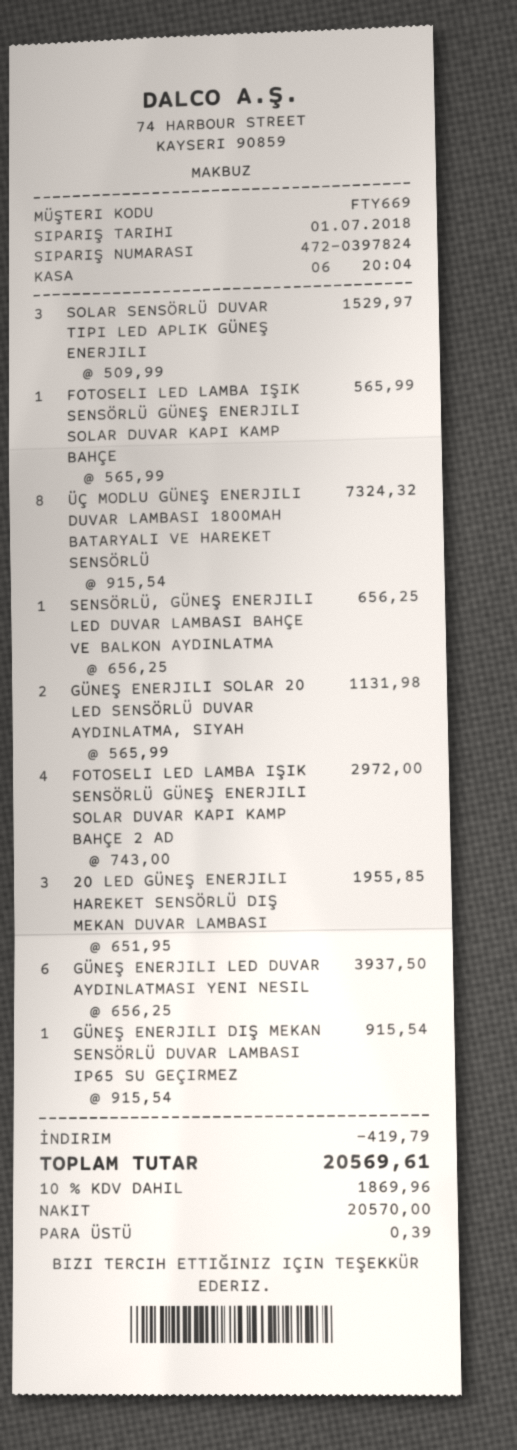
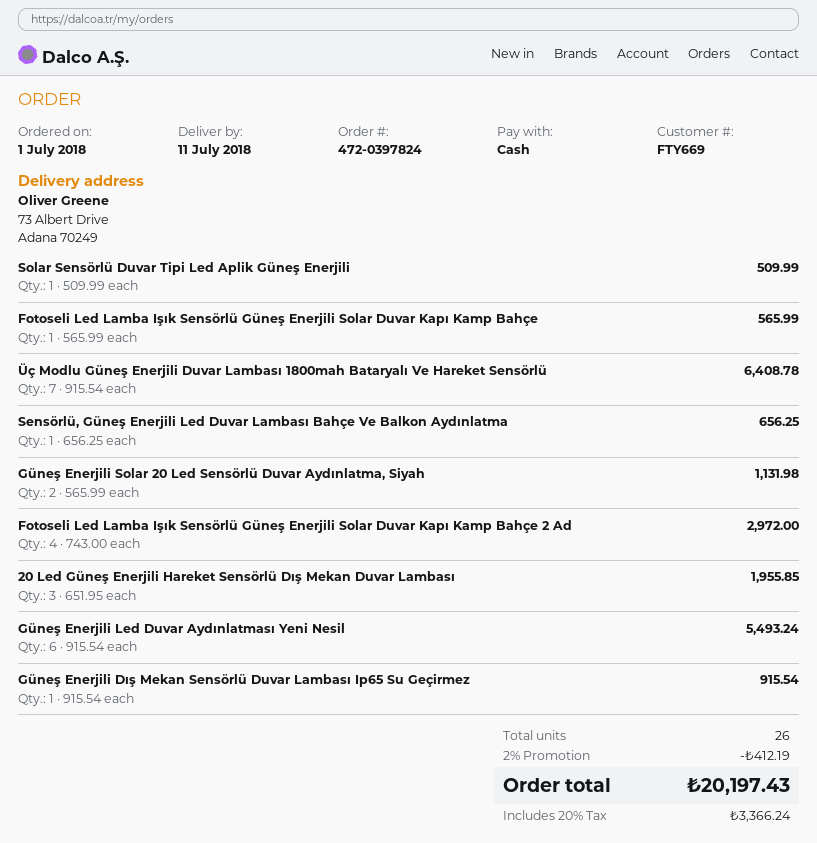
SOLAR SENSÖRLÜ DUVAR TIPI LED APLIK GÜNEŞ ENERJILI: 3 x 509.99 = 1529.97 -> 1 x 509.99 = 509.99
ÜÇ MODLU GÜNEŞ ENERJILI DUVAR LAMBASI 1800MAH BATARYALI VE HAREKET SENSÖRLÜ: 8 x 915.54 = 7324.32 -> 7 x 915.54 = 6408.78
GÜNEŞ ENERJILI LED DUVAR AYDINLATMASI YENI NESIL: 6 x 656.25 = 3937.50 -> 6 x 915.54 = 5493.24
discount: 419.79 -> 412.19
tax: 10% = 1869.96 -> 20% = 3366.24
total: 20569.61 -> 20197.43

